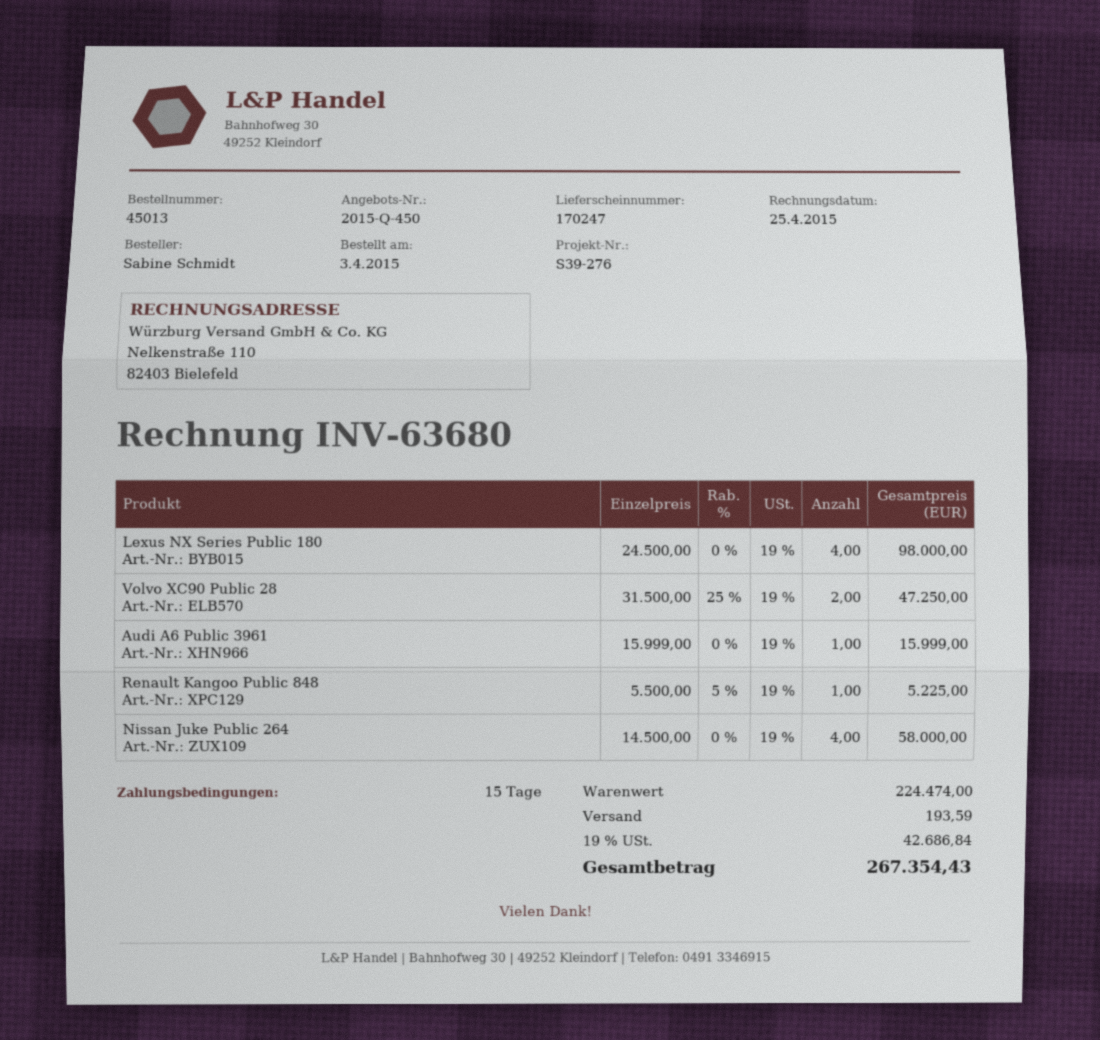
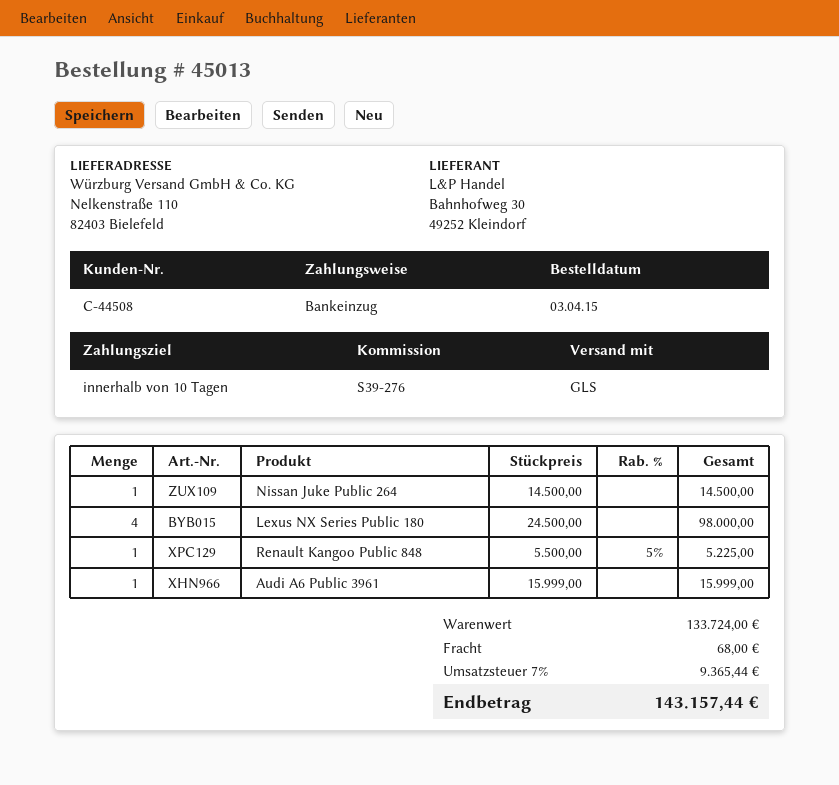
payment terms: 15 days -> 10 days
Volvo XC90 Public 28: 2 x 31500.00 - 25% = 47250.00 -> none
Nissan Juke Public 264: 4 x 14500.00 = 58000.00 -> 1 x 14500.00 = 14500.00
subtotal: 224474.00 -> 133724.00
shipping: 193.59 -> 68.00
tax: 19% = 42686.84 -> 7% = 9365.44
total: 267354.43 -> 143157.44

